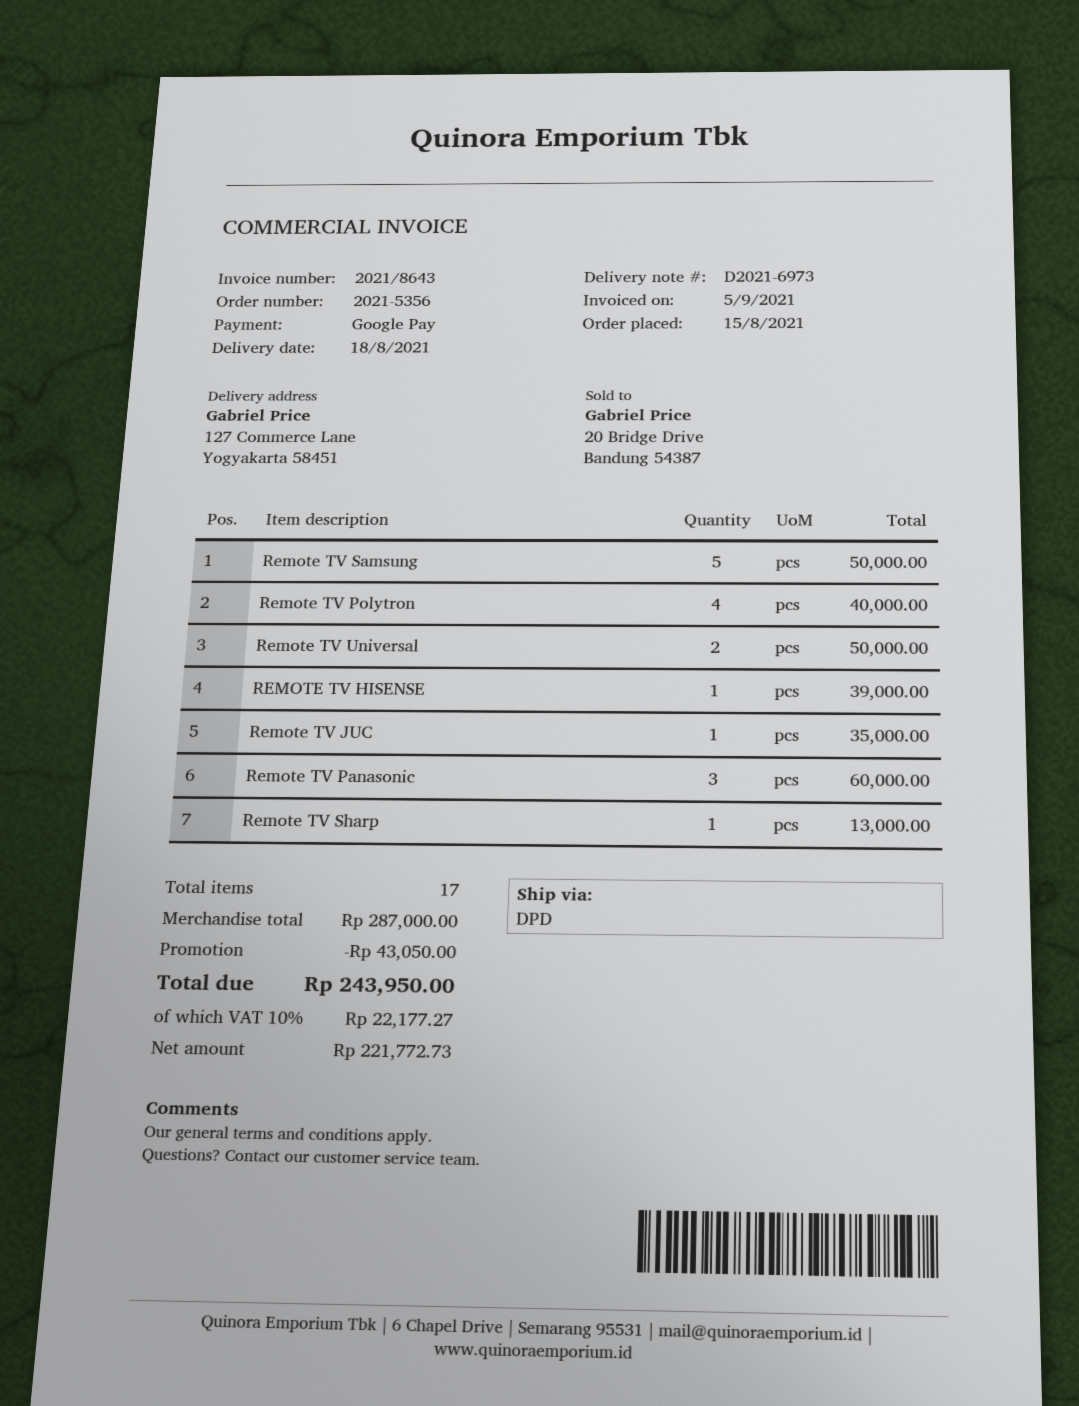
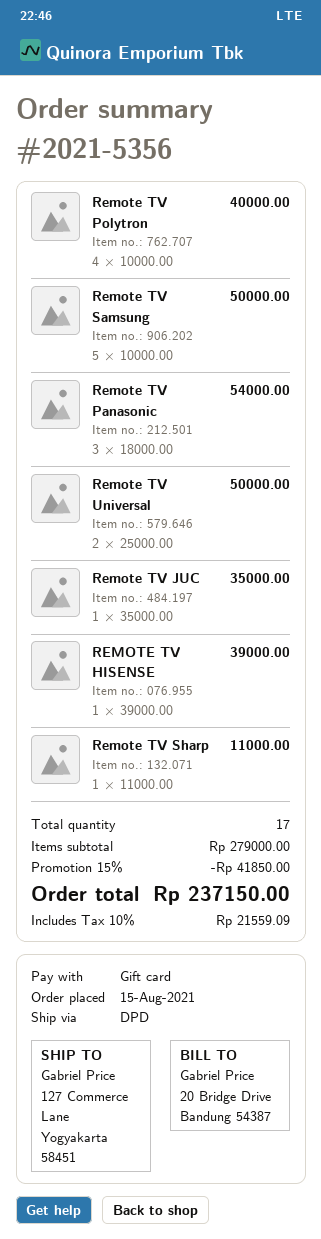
payment method: Google Pay -> gift card
Remote TV Panasonic: 3 for 60000.00 -> 3 for 54000.00
Remote TV Sharp: 1 for 13000.00 -> 1 for 11000.00
subtotal: 287000.00 -> 279000.00
discount: 43050.00 -> 41850.00
tax: 10% = 22177.27 -> 10% = 21559.09
total: 243950.00 -> 237150.00

